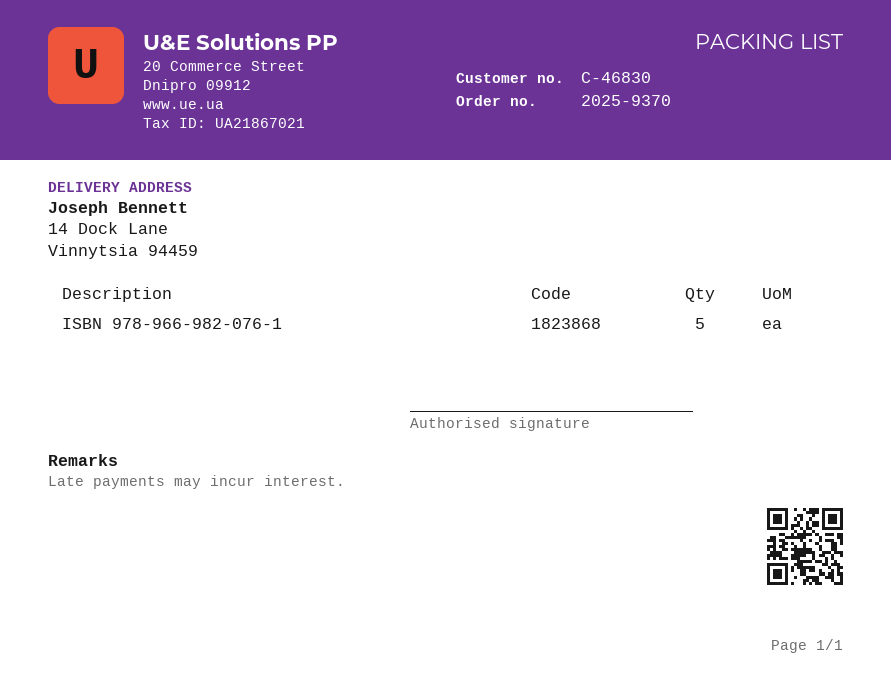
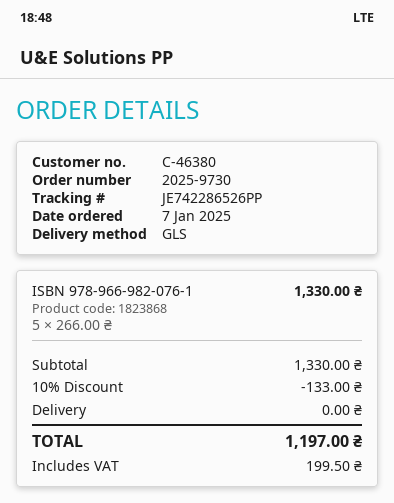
order number: 2025-9370 -> 2025-9730
customer number: C-46830 -> C-46380

